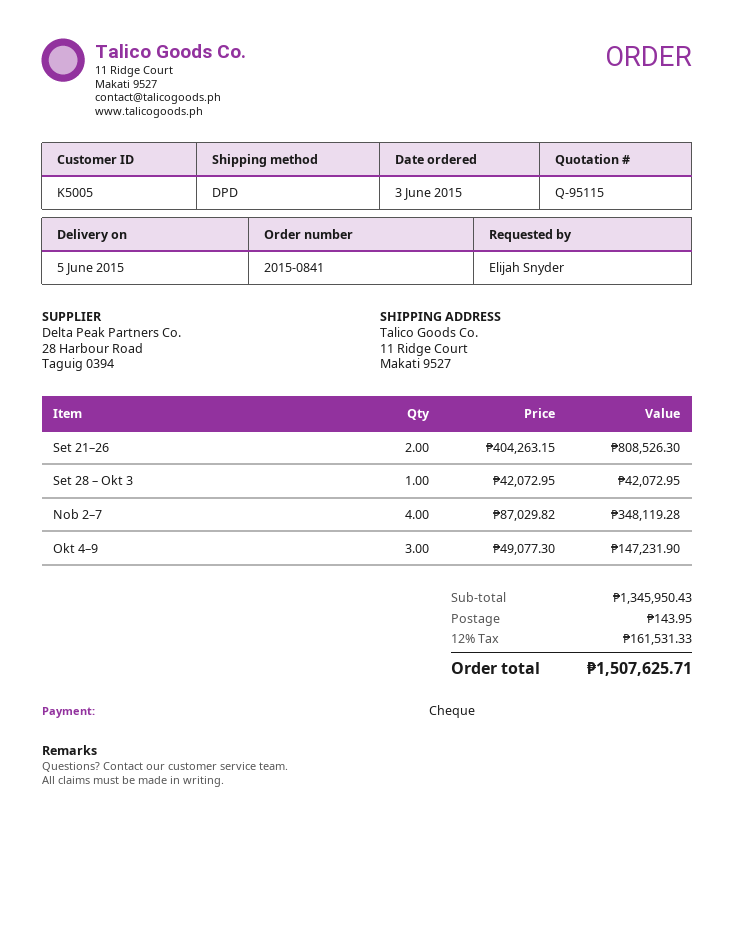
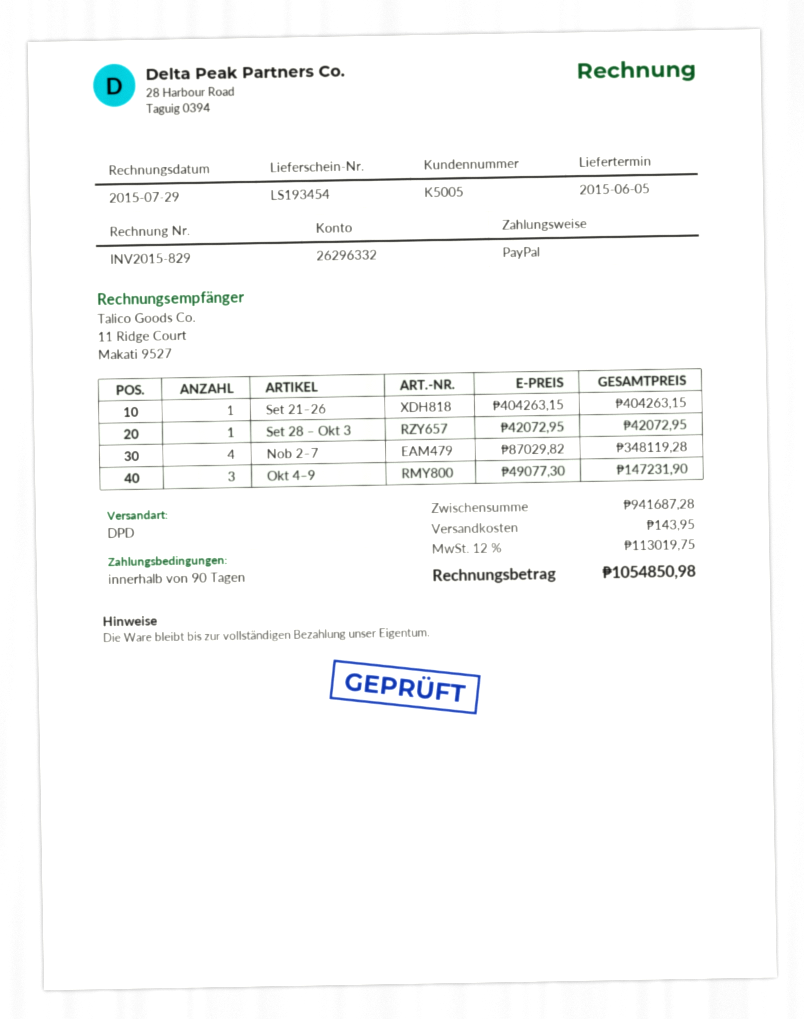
payment method: cheque -> PayPal
Set 21–26: 2 x 404263.15 = 808526.30 -> 1 x 404263.15 = 404263.15
subtotal: 1345950.43 -> 941687.28
tax: 12% = 161531.33 -> 12% = 113019.75
total: 1507625.71 -> 1054850.98

